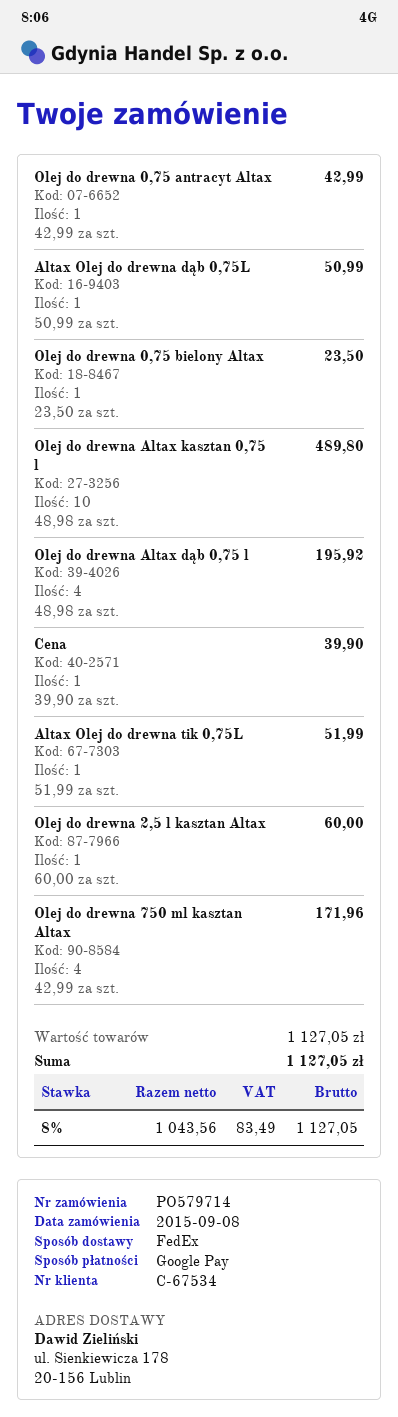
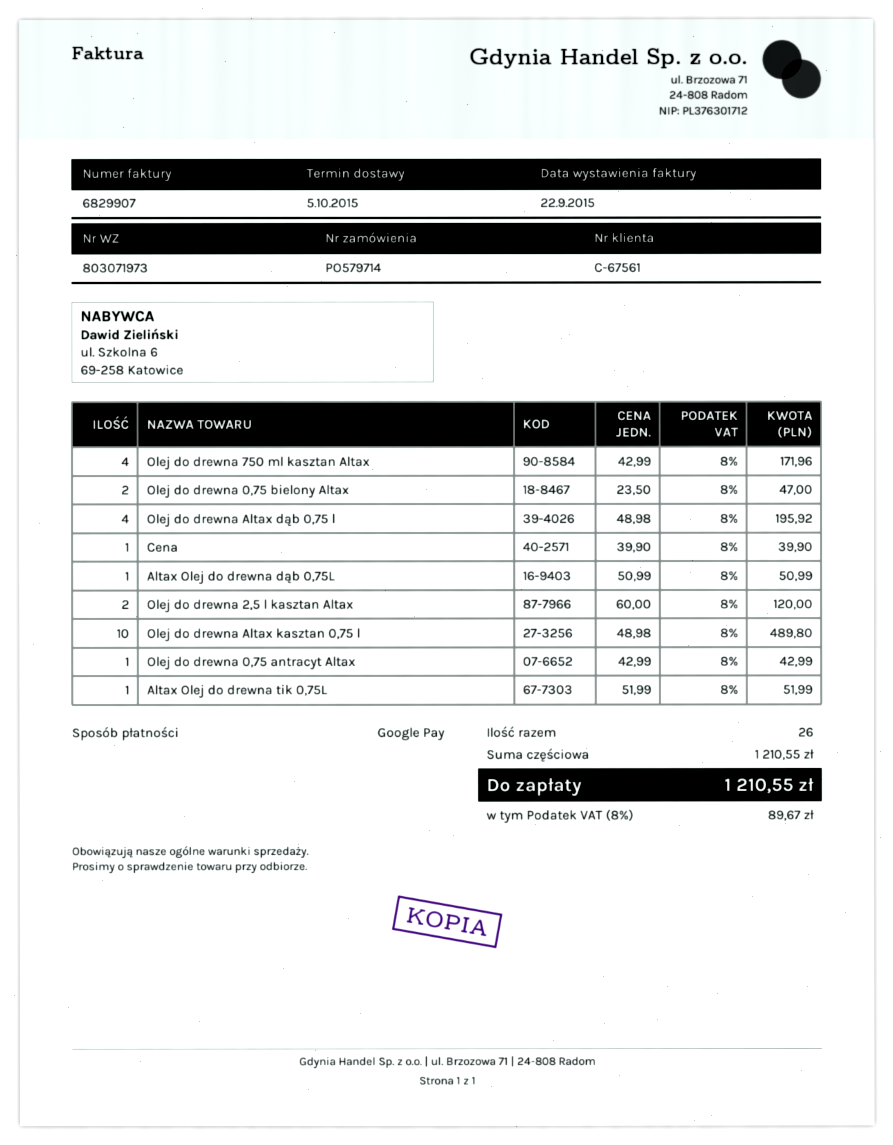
customer number: C-67534 -> C-67561
Olej do drewna 0,75 bielony Altax: 1 x 23.50 = 23.50 -> 2 x 23.50 = 47.00
Olej do drewna 2,5 l kasztan Altax: 1 x 60.00 = 60.00 -> 2 x 60.00 = 120.00
subtotal: 1127.05 -> 1210.55
tax: 8% = 83.49 -> 8% = 89.67
total: 1127.05 -> 1210.55

